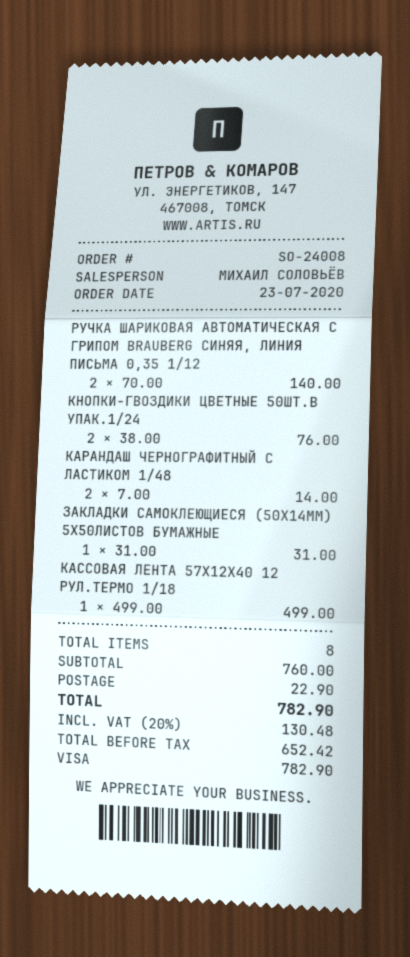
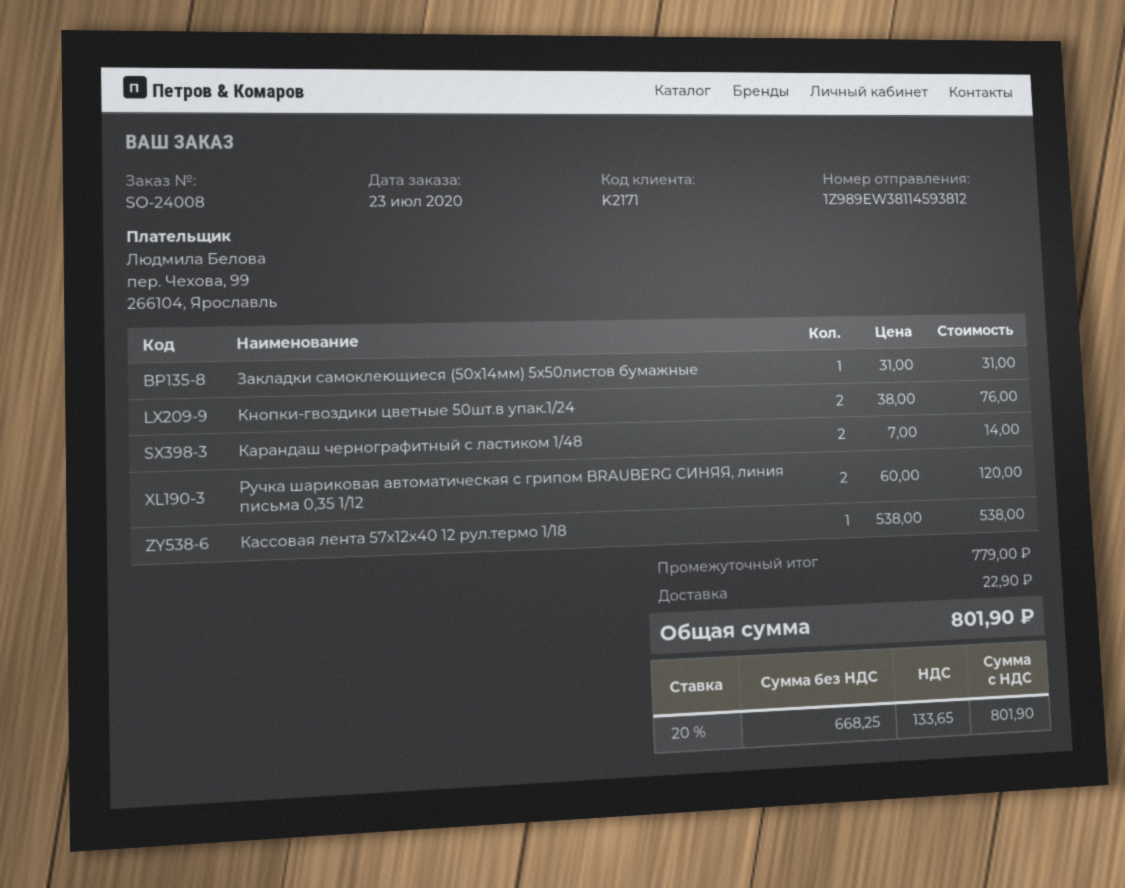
РУЧКА ШАРИКОВАЯ АВТОМАТИЧЕСКАЯ С ГРИПОМ BRAUBERG СИНЯЯ, ЛИНИЯ ПИСЬМА 0,35 1/12: 2 x 70.00 = 140.00 -> 2 x 60.00 = 120.00
КАССОВАЯ ЛЕНТА 57Х12Х40 12 РУЛ.ТЕРМО 1/18: 1 x 499.00 = 499.00 -> 1 x 538.00 = 538.00
subtotal: 760.00 -> 779.00
net: 652.42 -> 668.25
tax: 20% = 130.48 -> 20% = 133.65
total: 782.90 -> 801.90

